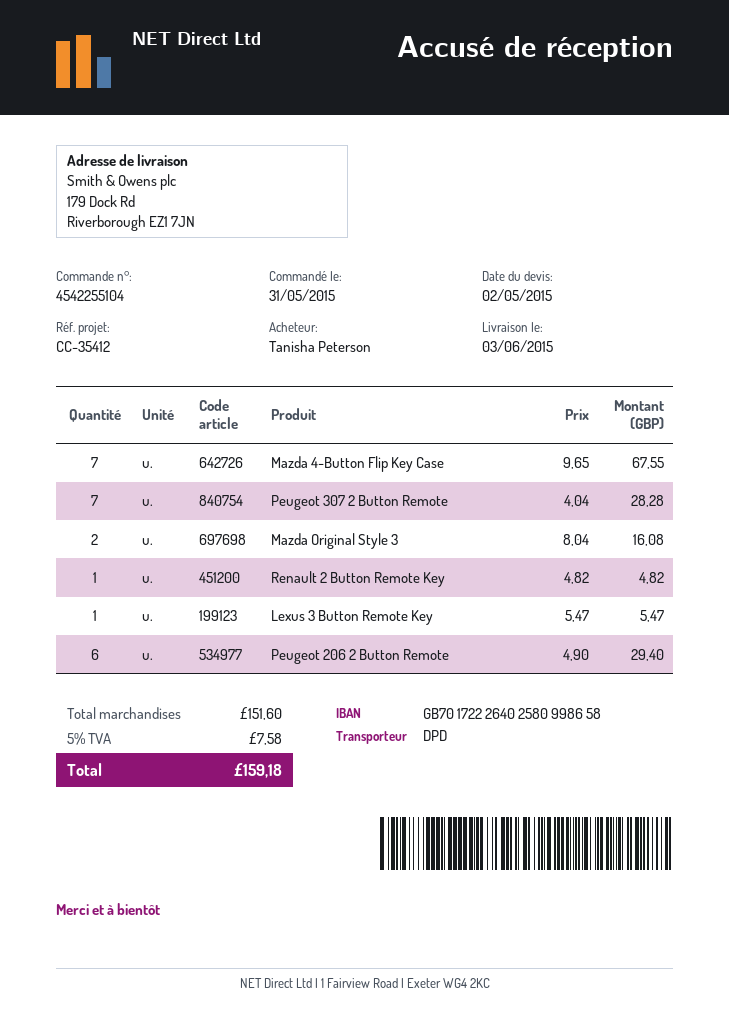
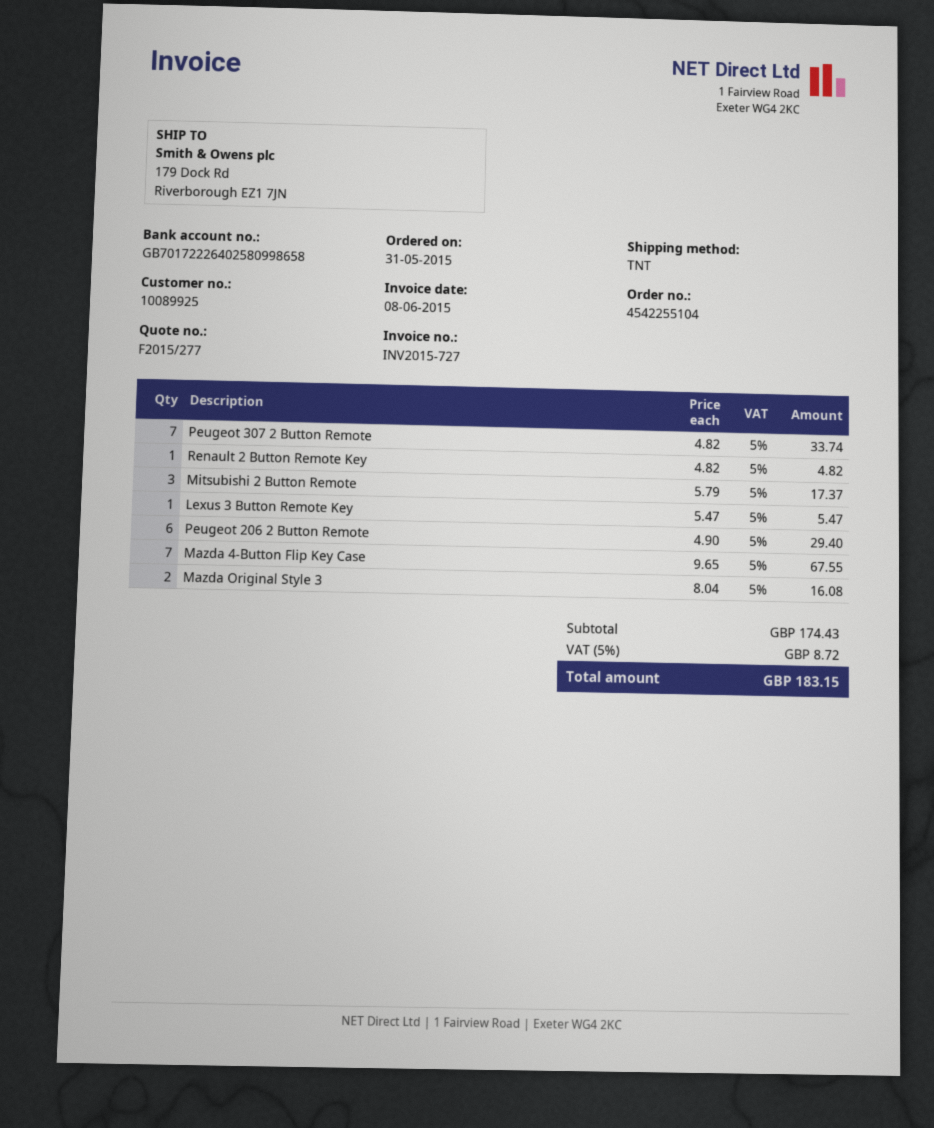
shipping method: DPD -> TNT
Peugeot 307 2 Button Remote: 7 x 4.04 = 28.28 -> 7 x 4.82 = 33.74
Mitsubishi 2 Button Remote: none -> 3 x 5.79 = 17.37
subtotal: 151.60 -> 174.43
tax: 5% = 7.58 -> 5% = 8.72
total: 159.18 -> 183.15

